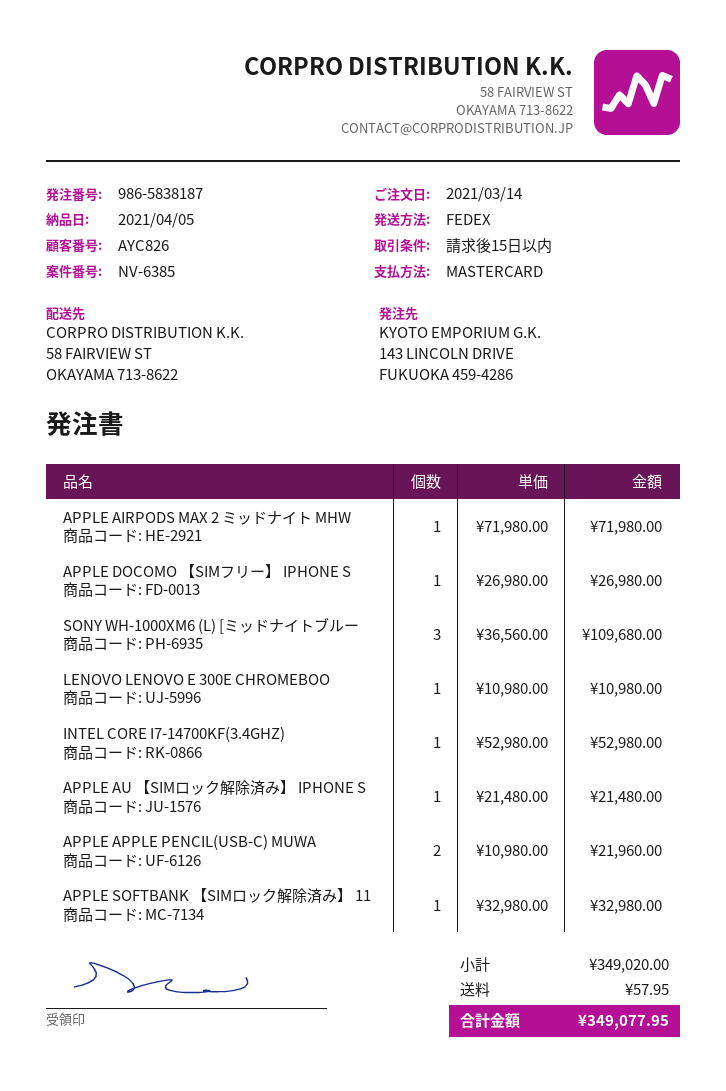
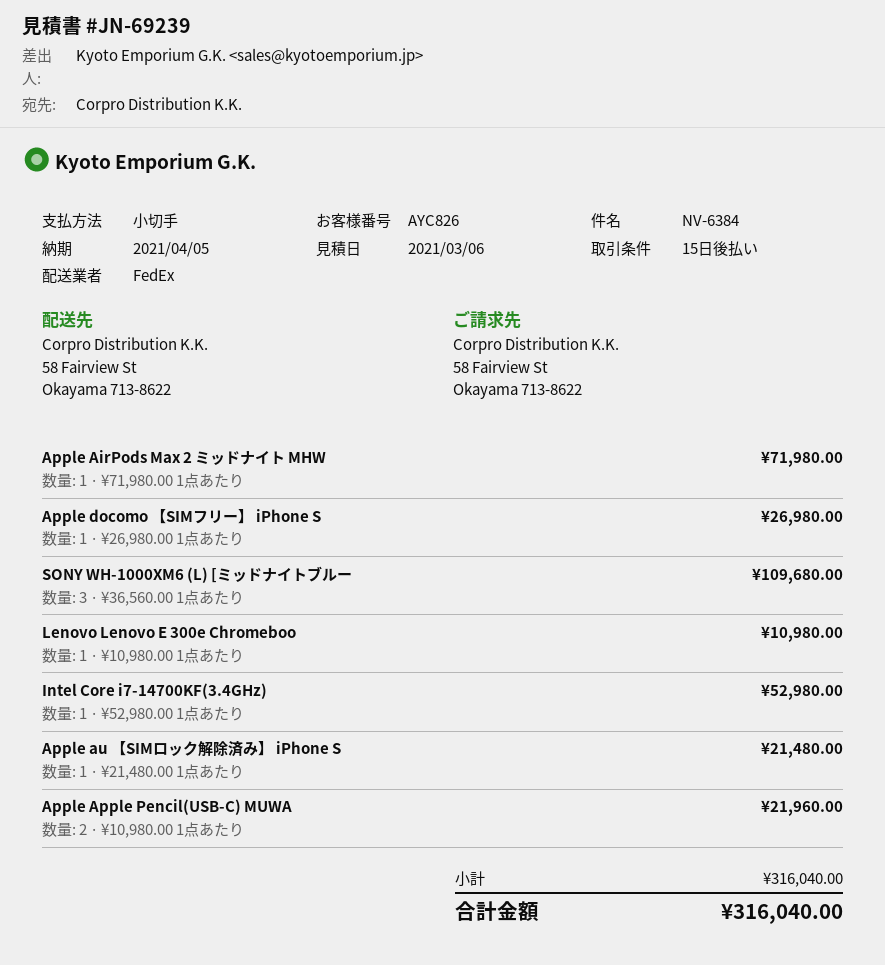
reference: NV-6385 -> NV-6384
payment method: Mastercard -> cheque
APPLE SOFTBANK 【SIMロック解除済み】 11: 1 x 32980.00 = 32980.00 -> none
subtotal: 349020.00 -> 316040.00
shipping: 57.95 -> none
total: 349077.95 -> 316040.00

